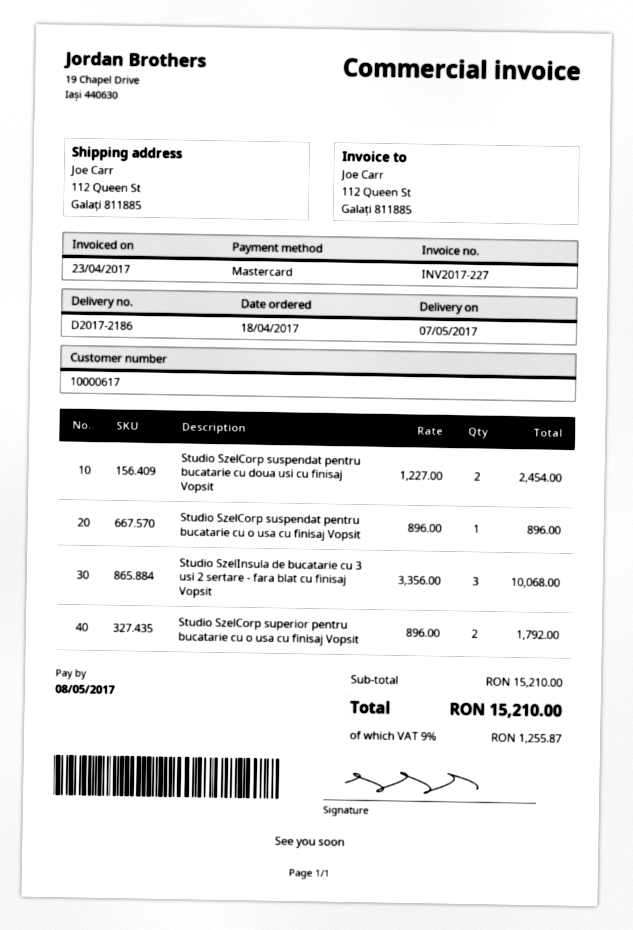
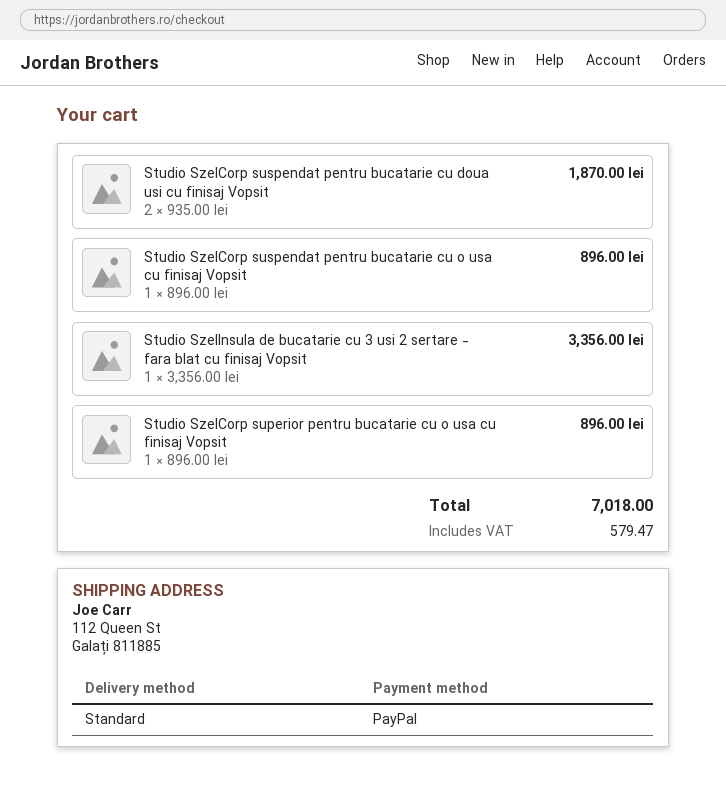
payment method: Mastercard -> PayPal
Studio SzelCorp suspendat pentru bucatarie cu doua usi cu finisaj Vopsit: 2 x 1227.00 = 2454.00 -> 2 x 935.00 = 1870.00
Studio SzelInsula de bucatarie cu 3 usi 2 sertare - fara blat cu finisaj Vopsit: 3 x 3356.00 = 10068.00 -> 1 x 3356.00 = 3356.00
Studio SzelCorp superior pentru bucatarie cu o usa cu finisaj Vopsit: 2 x 896.00 = 1792.00 -> 1 x 896.00 = 896.00
tax: 1255.87 -> 579.47
total: 15210.00 -> 7018.00

